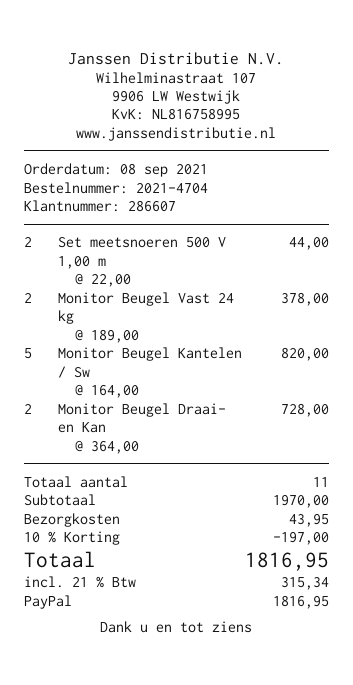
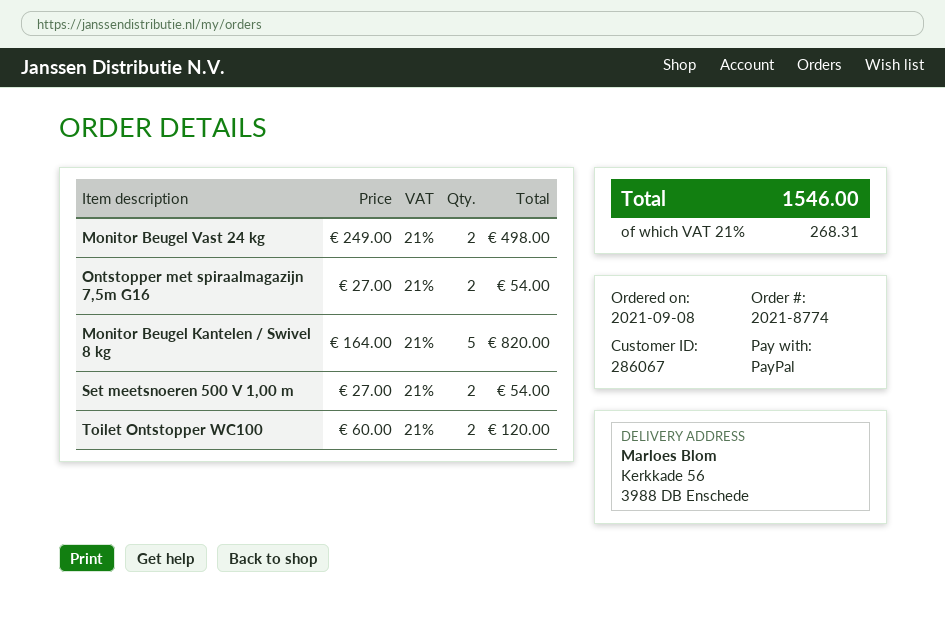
order number: 2021-4704 -> 2021-8774
customer number: 286607 -> 286067
Set meetsnoeren 500 V 1,00 m: 2 x 22.00 = 44.00 -> 2 x 27.00 = 54.00
Monitor Beugel Vast 24 kg: 2 x 189.00 = 378.00 -> 2 x 249.00 = 498.00
Monitor Beugel Draai- en Kan: 2 x 364.00 = 728.00 -> none
Ontstopper met spiraalmagazijn 7,5m G16: none -> 2 x 27.00 = 54.00
Toilet Ontstopper WC100: none -> 2 x 60.00 = 120.00
discount: 10% = 197.00 -> none
shipping: 43.95 -> none
tax: 21% = 315.34 -> 21% = 268.31
total: 1816.95 -> 1546.00

